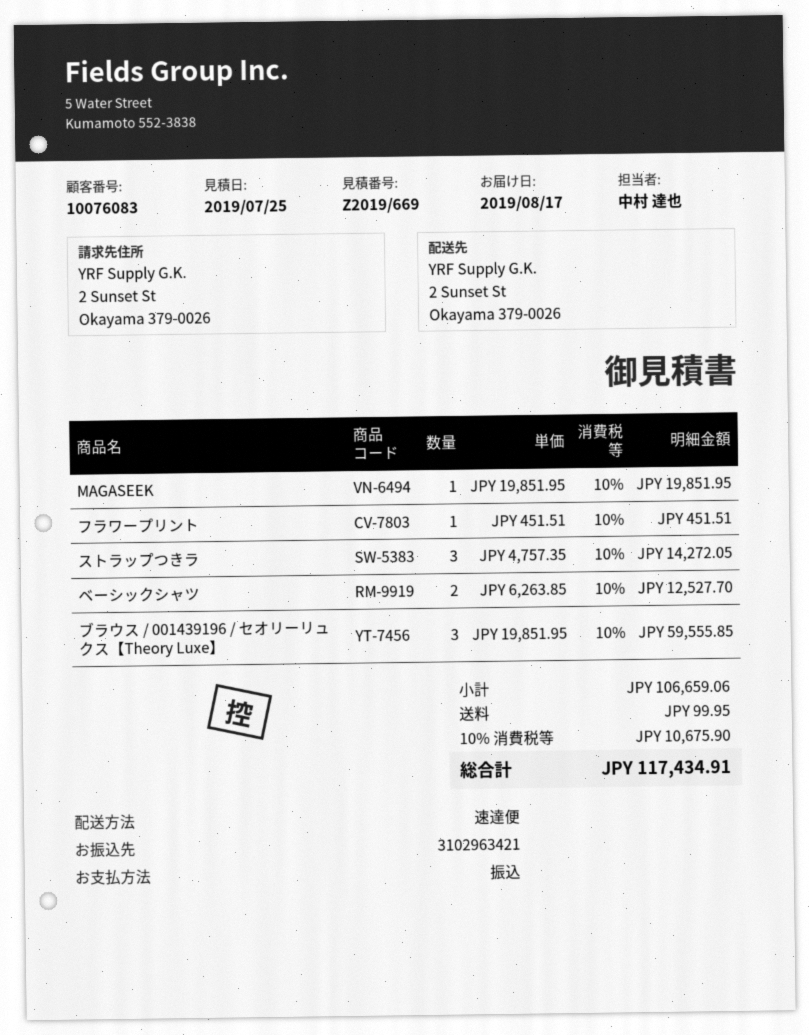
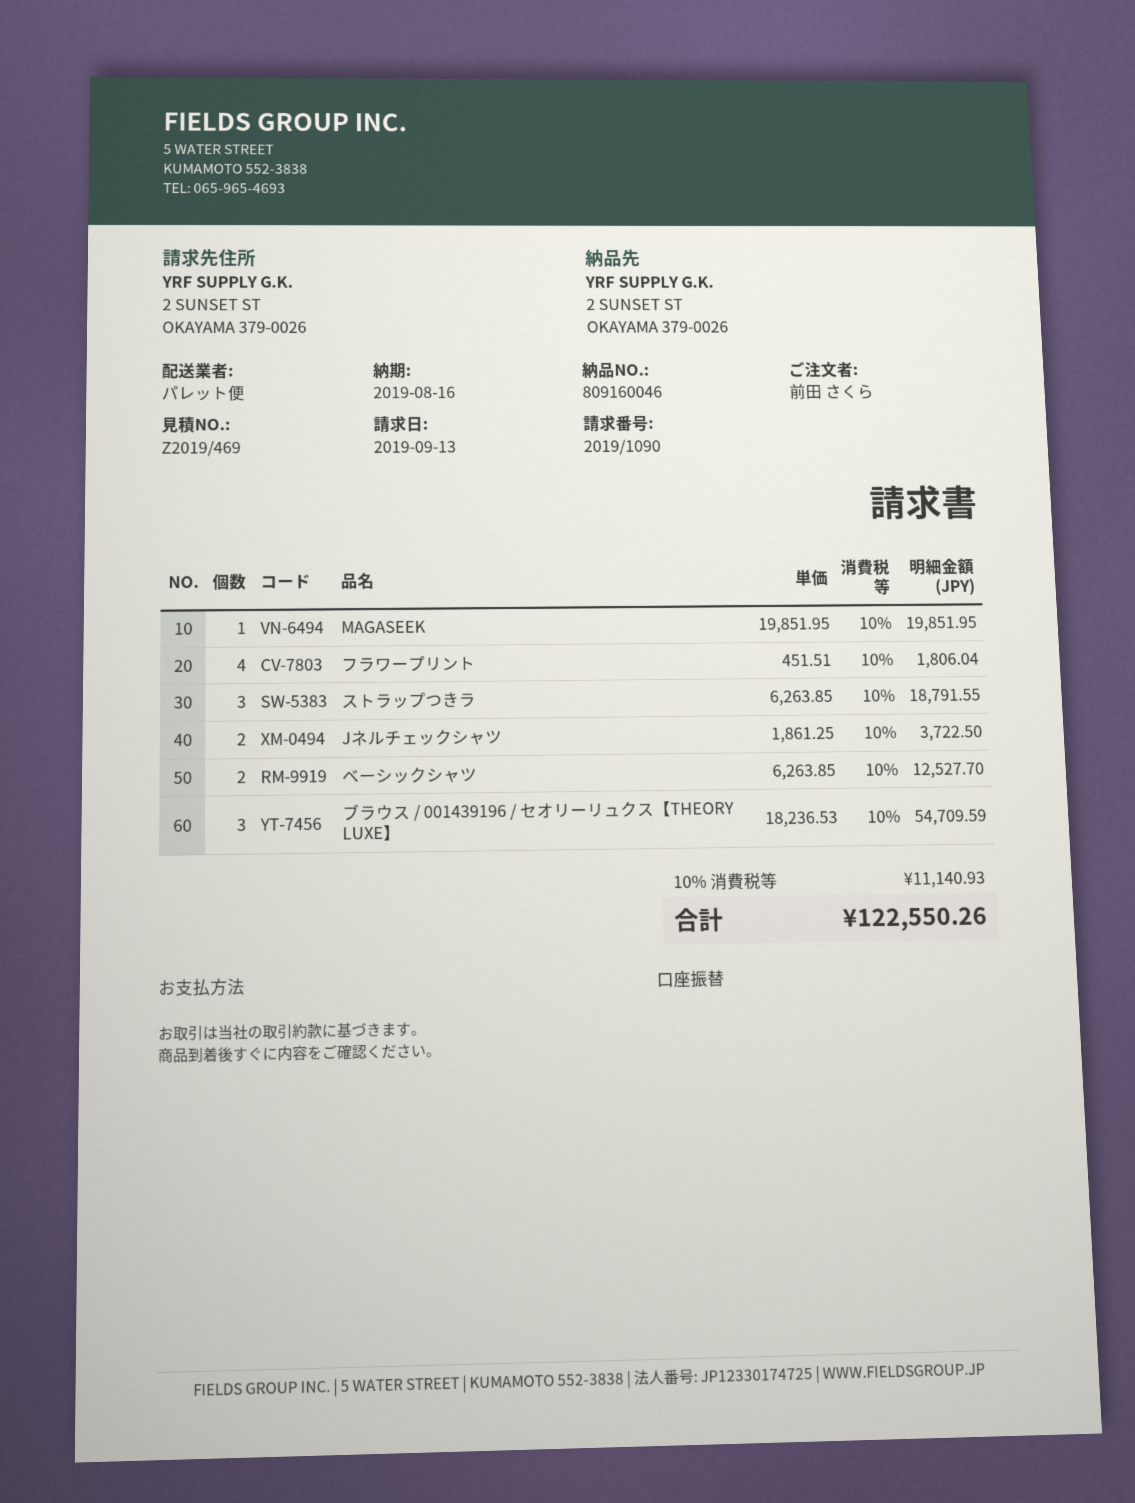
quote number: Z2019/669 -> Z2019/469
delivery date: 2019-08-17 -> 2019-08-16
payment method: bank transfer -> direct debit
shipping method: express -> pallet freight
フラワープリント: 1 x 451.51 = 451.51 -> 4 x 451.51 = 1806.04
ストラップつきラ: 3 x 4757.35 = 14272.05 -> 3 x 6263.85 = 18791.55
ブラウス / 001439196 / セオリーリュクス【Theory Luxe】: 3 x 19851.95 = 59555.85 -> 3 x 18236.53 = 54709.59
Jネルチェックシャツ: none -> 2 x 1861.25 = 3722.50
shipping: 99.95 -> none
tax: 10% = 10675.90 -> 10% = 11140.93
total: 117434.91 -> 122550.26

